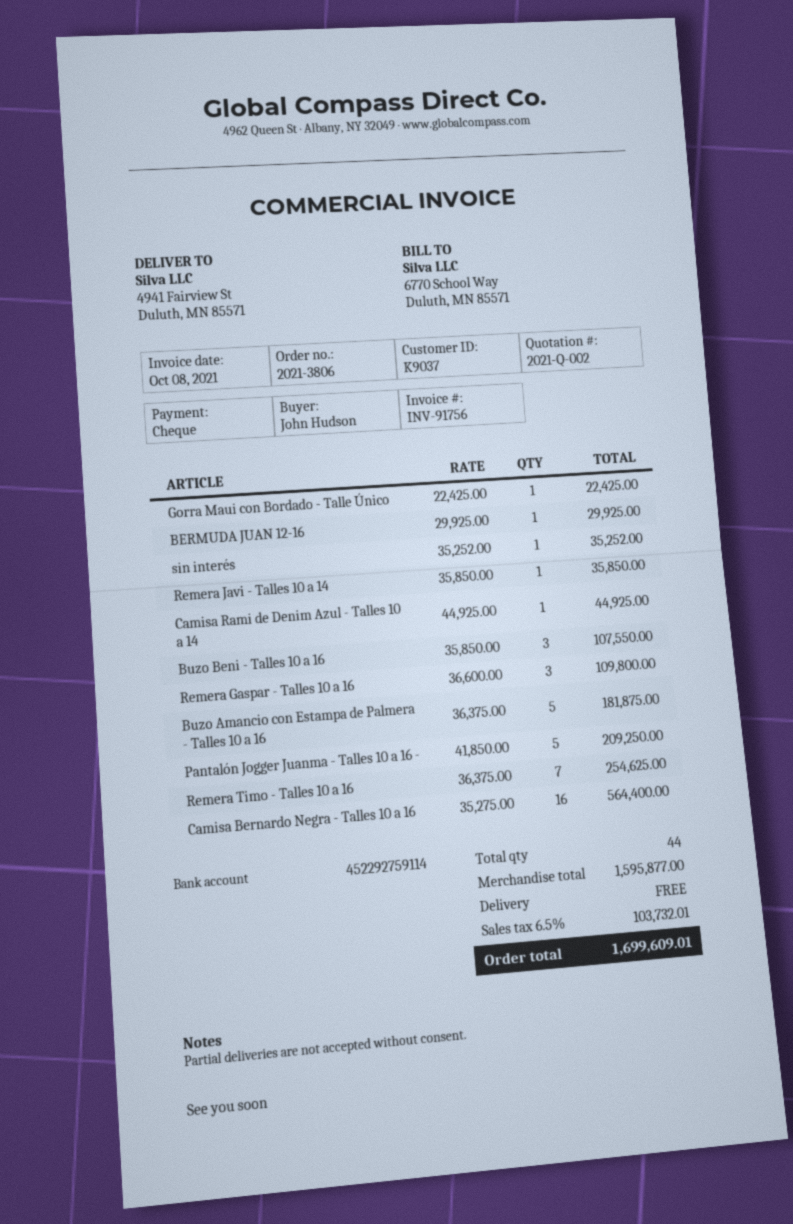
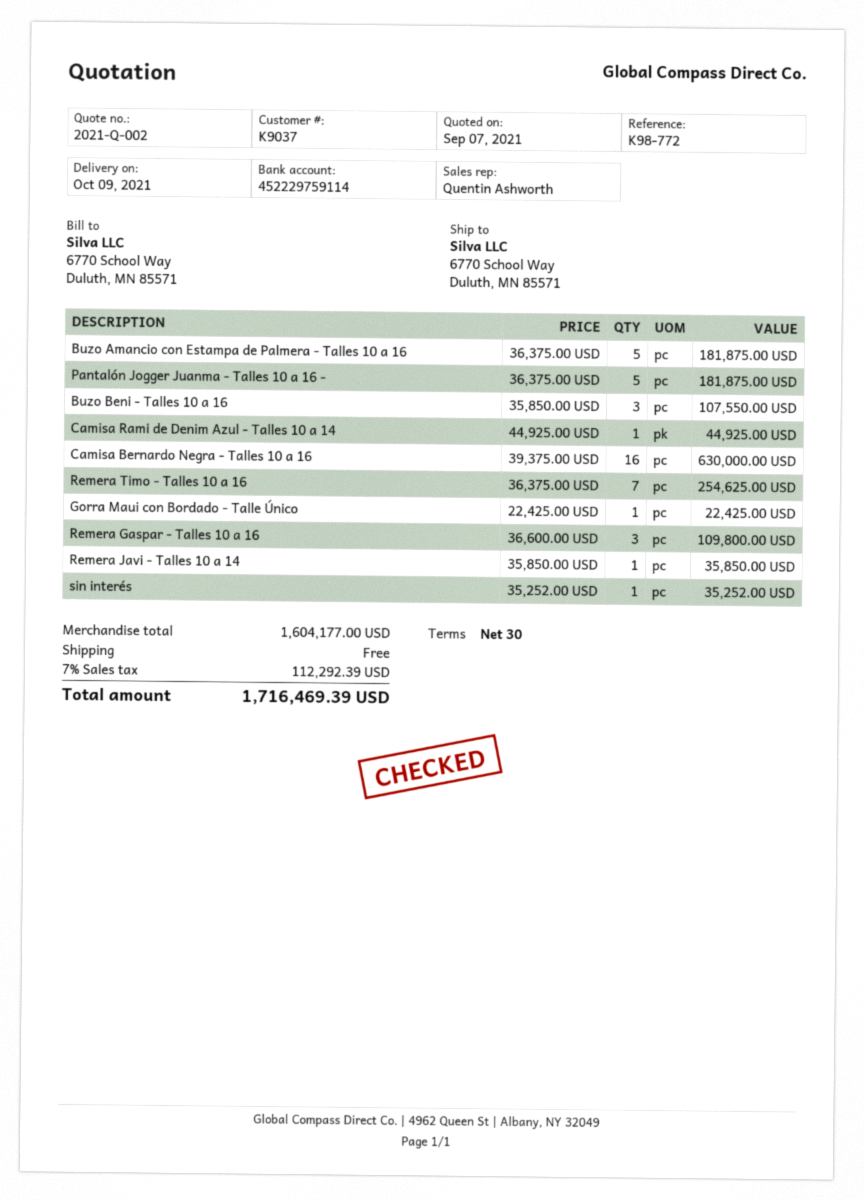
bank account: 452292759114 -> 452229759114
ship to: 4941 Fairview St, Duluth, MN 85571 -> 6770 School Way, Duluth, MN 85571
BERMUDA JUAN 12-16: 1 x 29925.00 = 29925.00 -> none
Pantalón Jogger Juanma - Talles 10 a 16 -: 5 x 41850.00 = 209250.00 -> 5 x 36375.00 = 181875.00
Camisa Bernardo Negra - Talles 10 a 16: 16 x 35275.00 = 564400.00 -> 16 x 39375.00 = 630000.00
subtotal: 1595877.00 -> 1604177.00
tax: 6.5% = 103732.01 -> 7% = 112292.39
total: 1699609.01 -> 1716469.39

